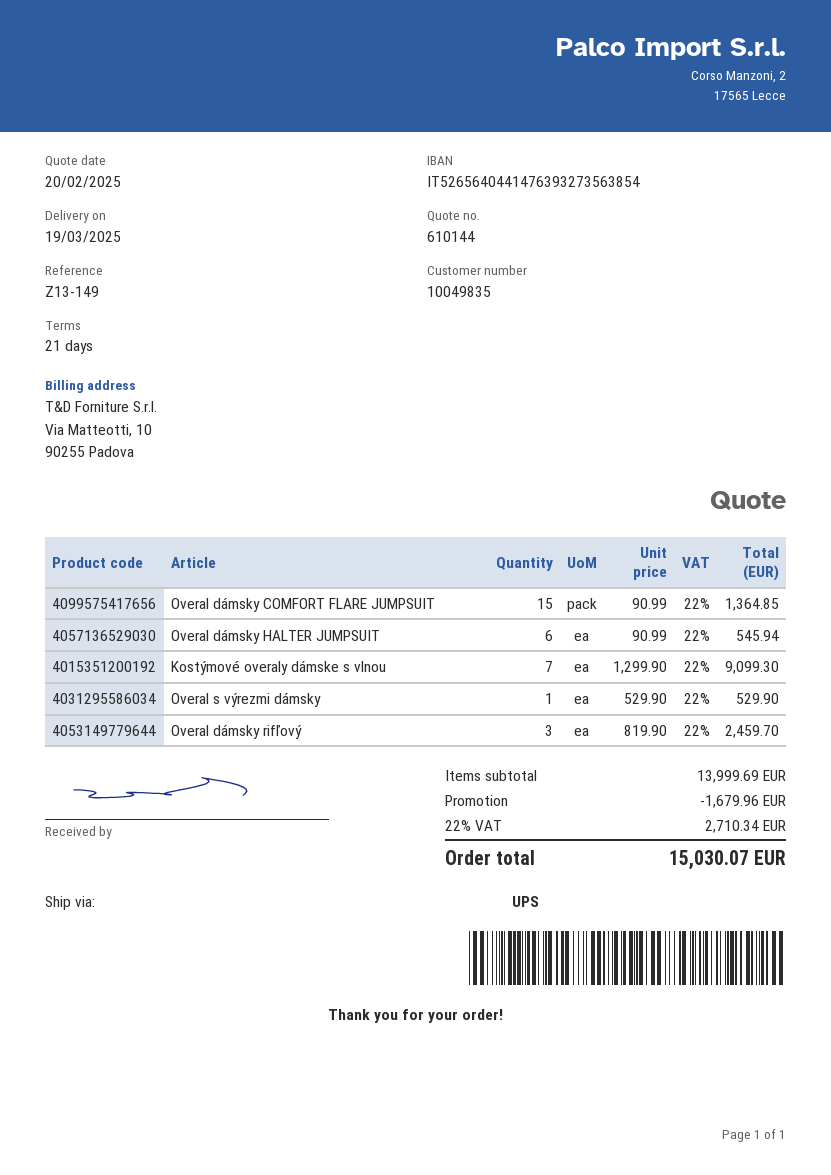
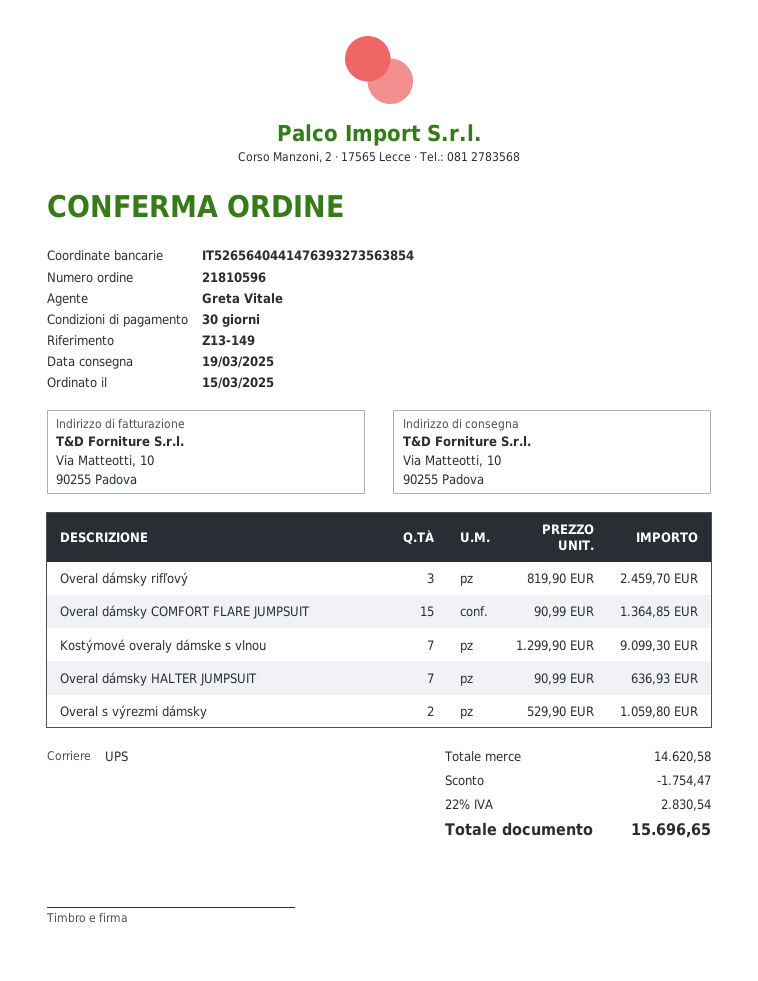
payment terms: 21 days -> 30 days
Overal dámsky HALTER JUMPSUIT: 6 x 90.99 = 545.94 -> 7 x 90.99 = 636.93
Overal s výrezmi dámsky: 1 x 529.90 = 529.90 -> 2 x 529.90 = 1059.80
subtotal: 13999.69 -> 14620.58
discount: 1679.96 -> 1754.47
tax: 22% = 2710.34 -> 22% = 2830.54
total: 15030.07 -> 15696.65

